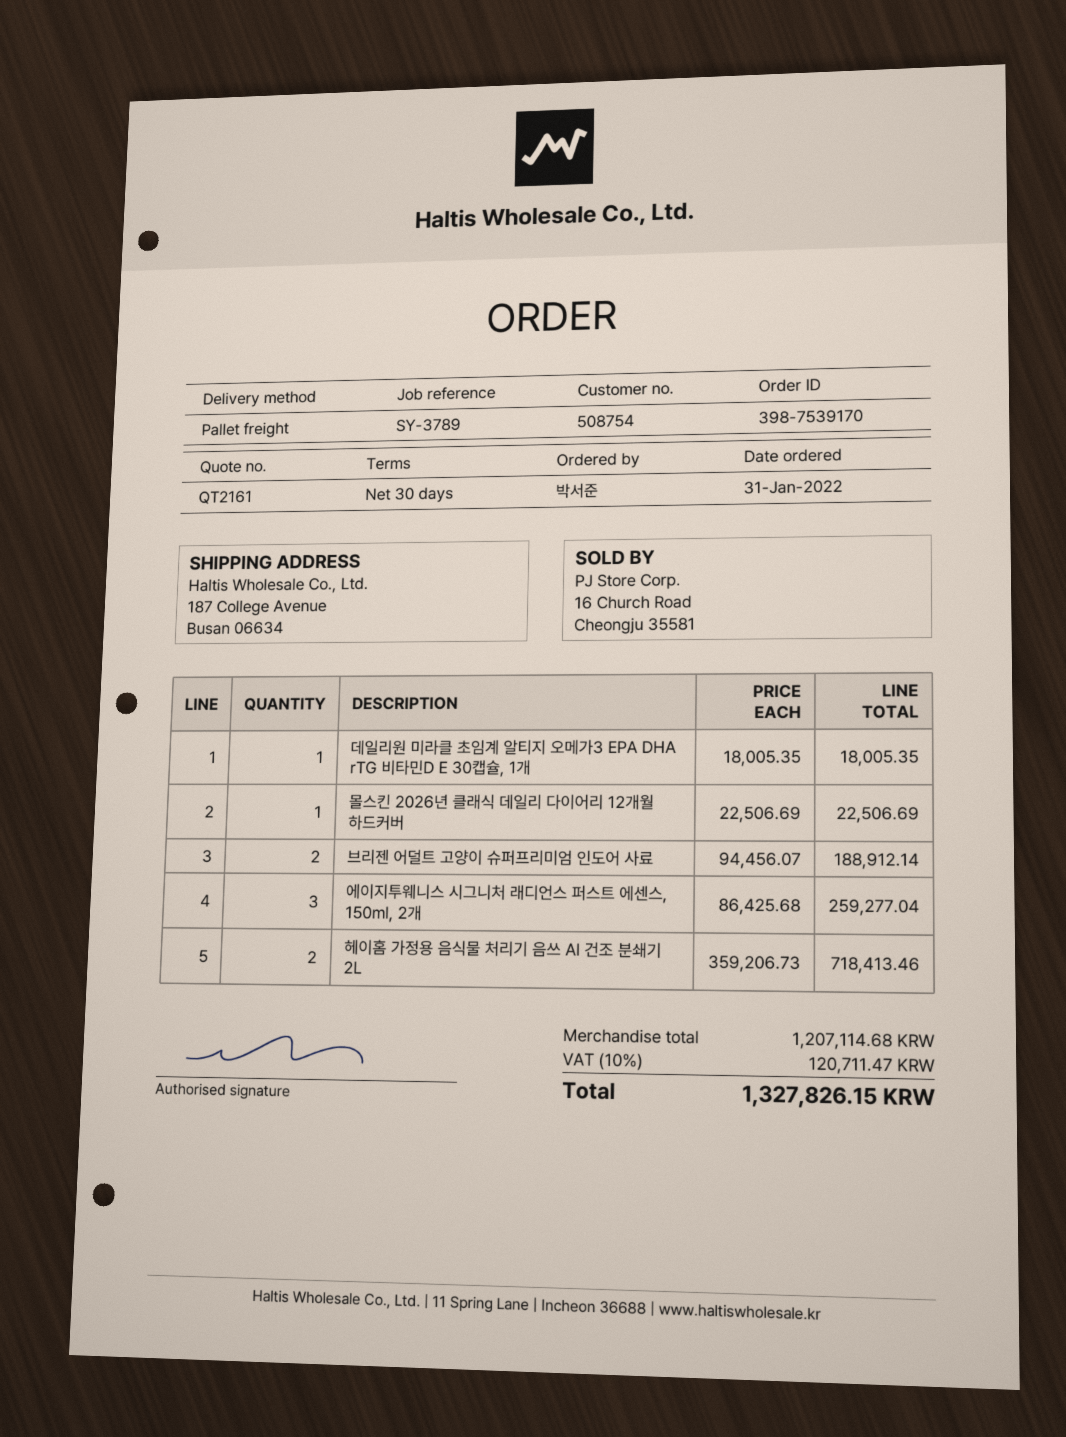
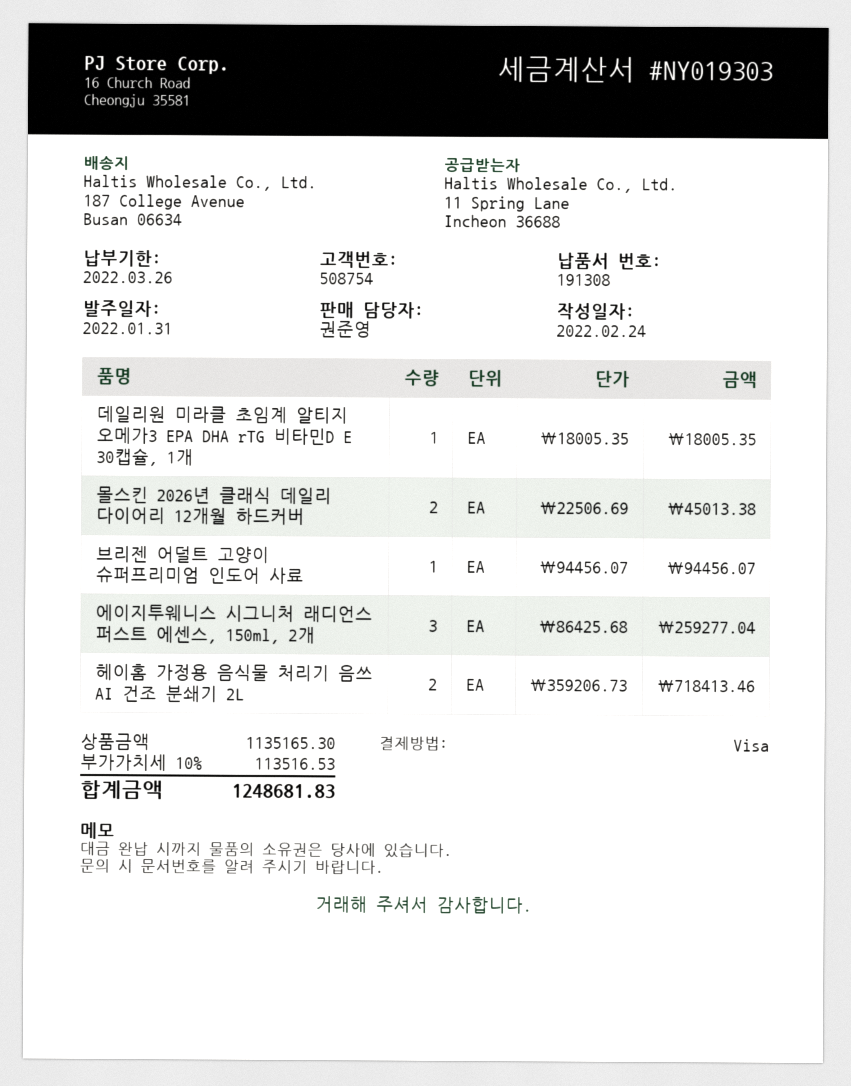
몰스킨 2026년 클래식 데일리 다이어리 12개월 하드커버: 1 x 22506.69 = 22506.69 -> 2 x 22506.69 = 45013.38
브리젠 어덜트 고양이 슈퍼프리미엄 인도어 사료: 2 x 94456.07 = 188912.14 -> 1 x 94456.07 = 94456.07
subtotal: 1207114.68 -> 1135165.30
tax: 10% = 120711.47 -> 10% = 113516.53
total: 1327826.15 -> 1248681.83

